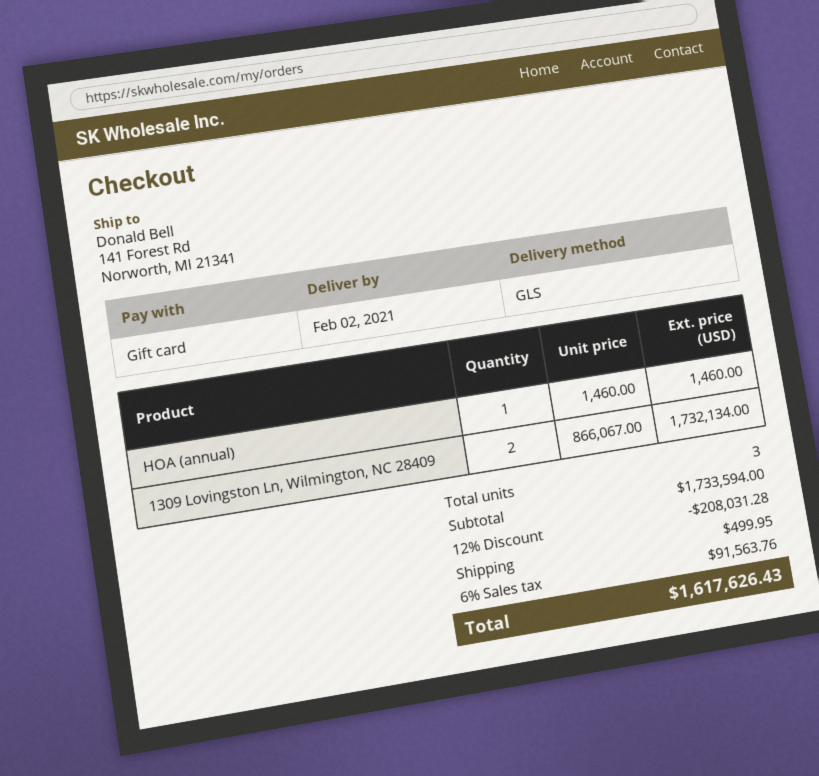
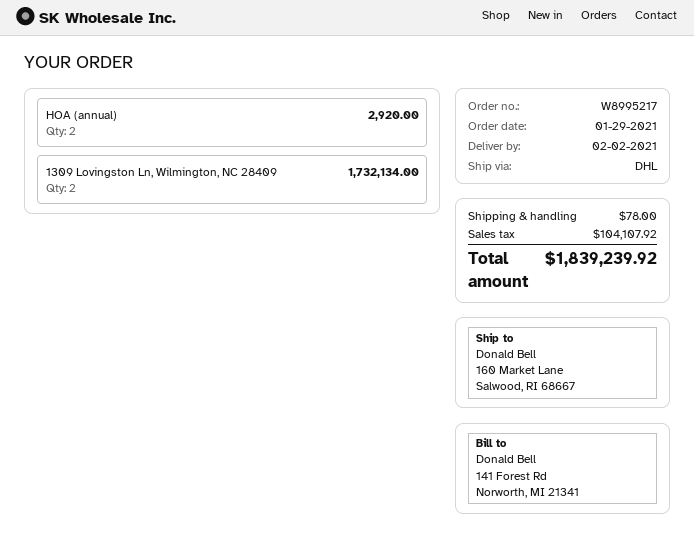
shipping method: GLS -> DHL
ship to: 141 Forest Rd, Norworth, MI 21341 -> 160 Market Lane, Salwood, RI 68667
HOA (annual): 1 for 1460.00 -> 2 for 2920.00
discount: 12% = 208031.28 -> none
shipping: 499.95 -> 78.00
tax: 91563.76 -> 104107.92
total: 1617626.43 -> 1839239.92

